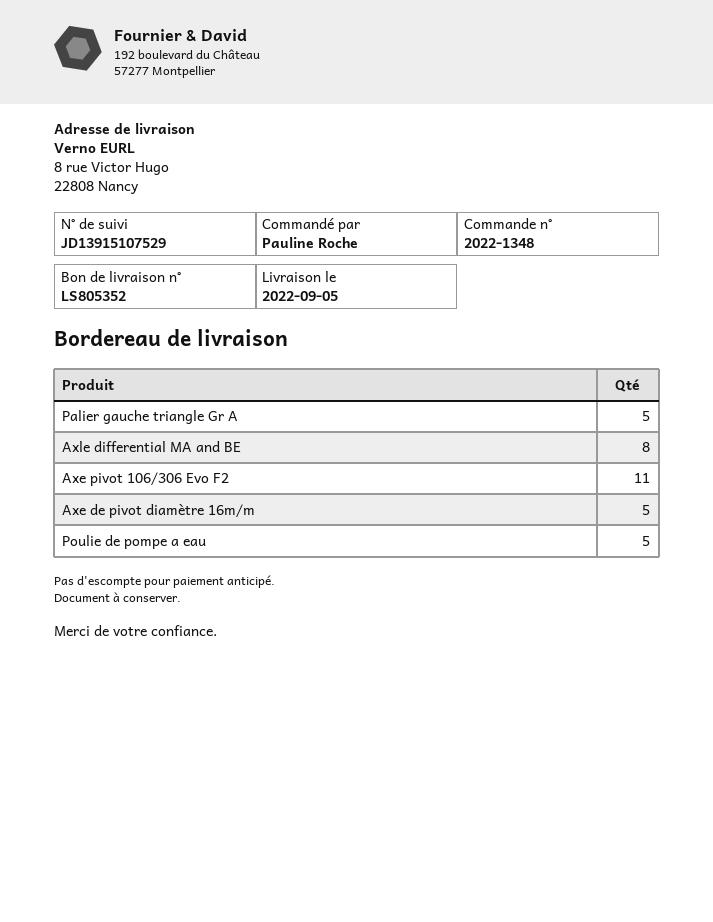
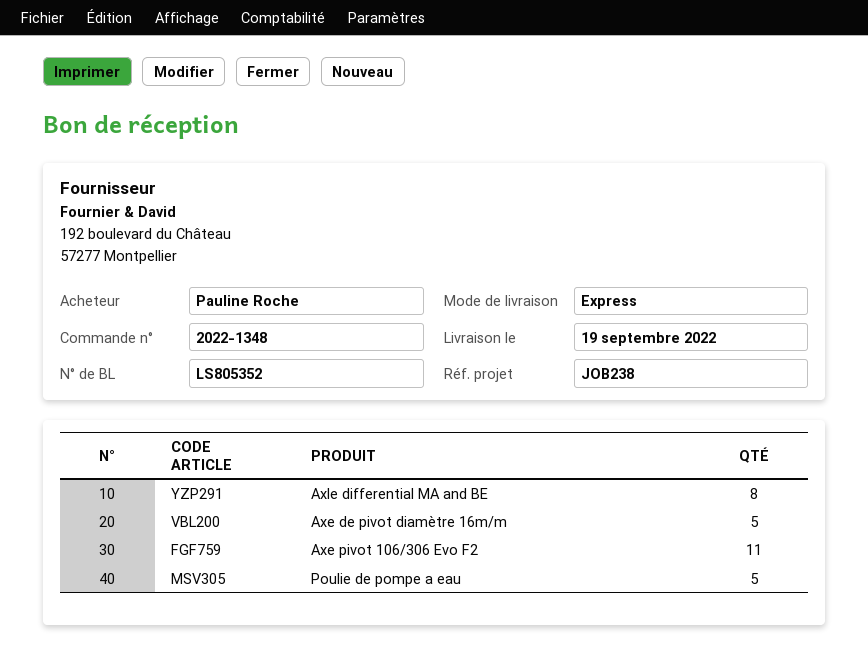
delivery date: 2022-09-05 -> 2022-09-19
Palier gauche triangle Gr A: 5 -> none

